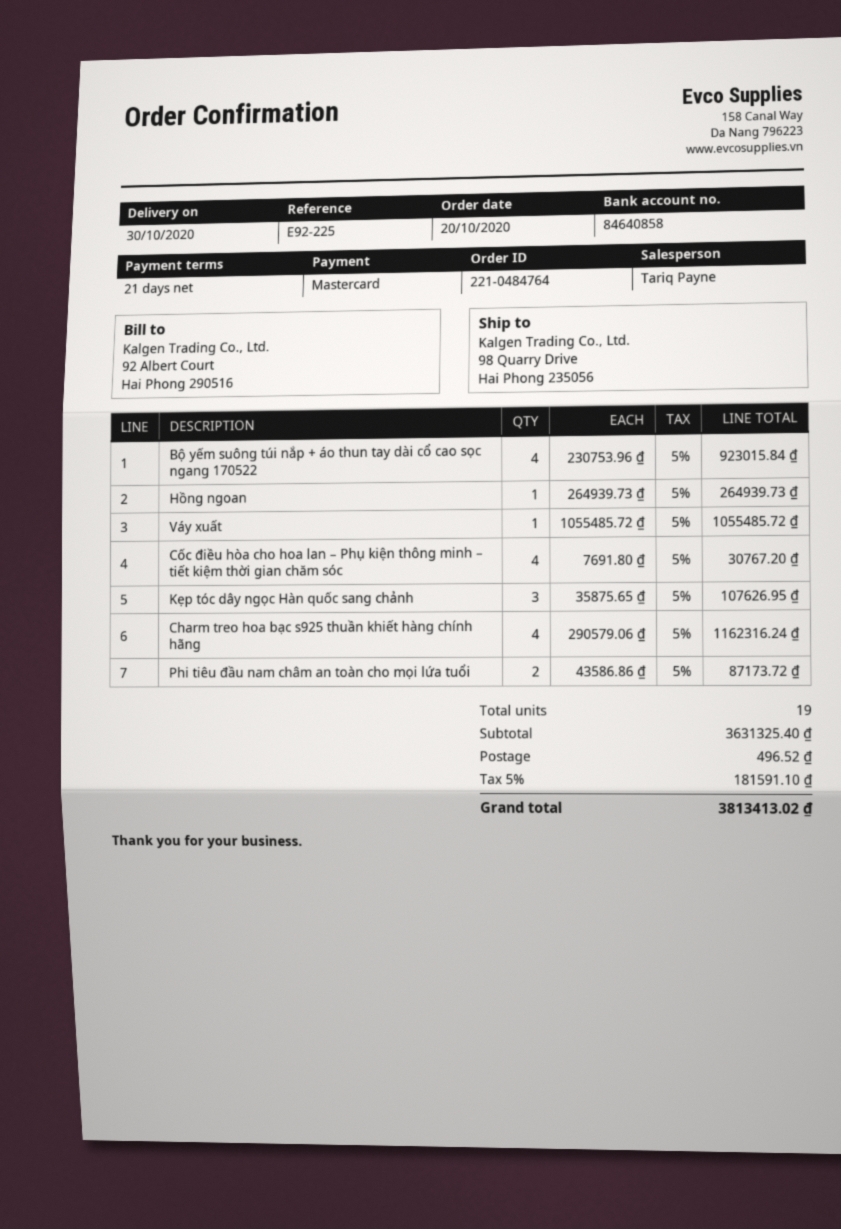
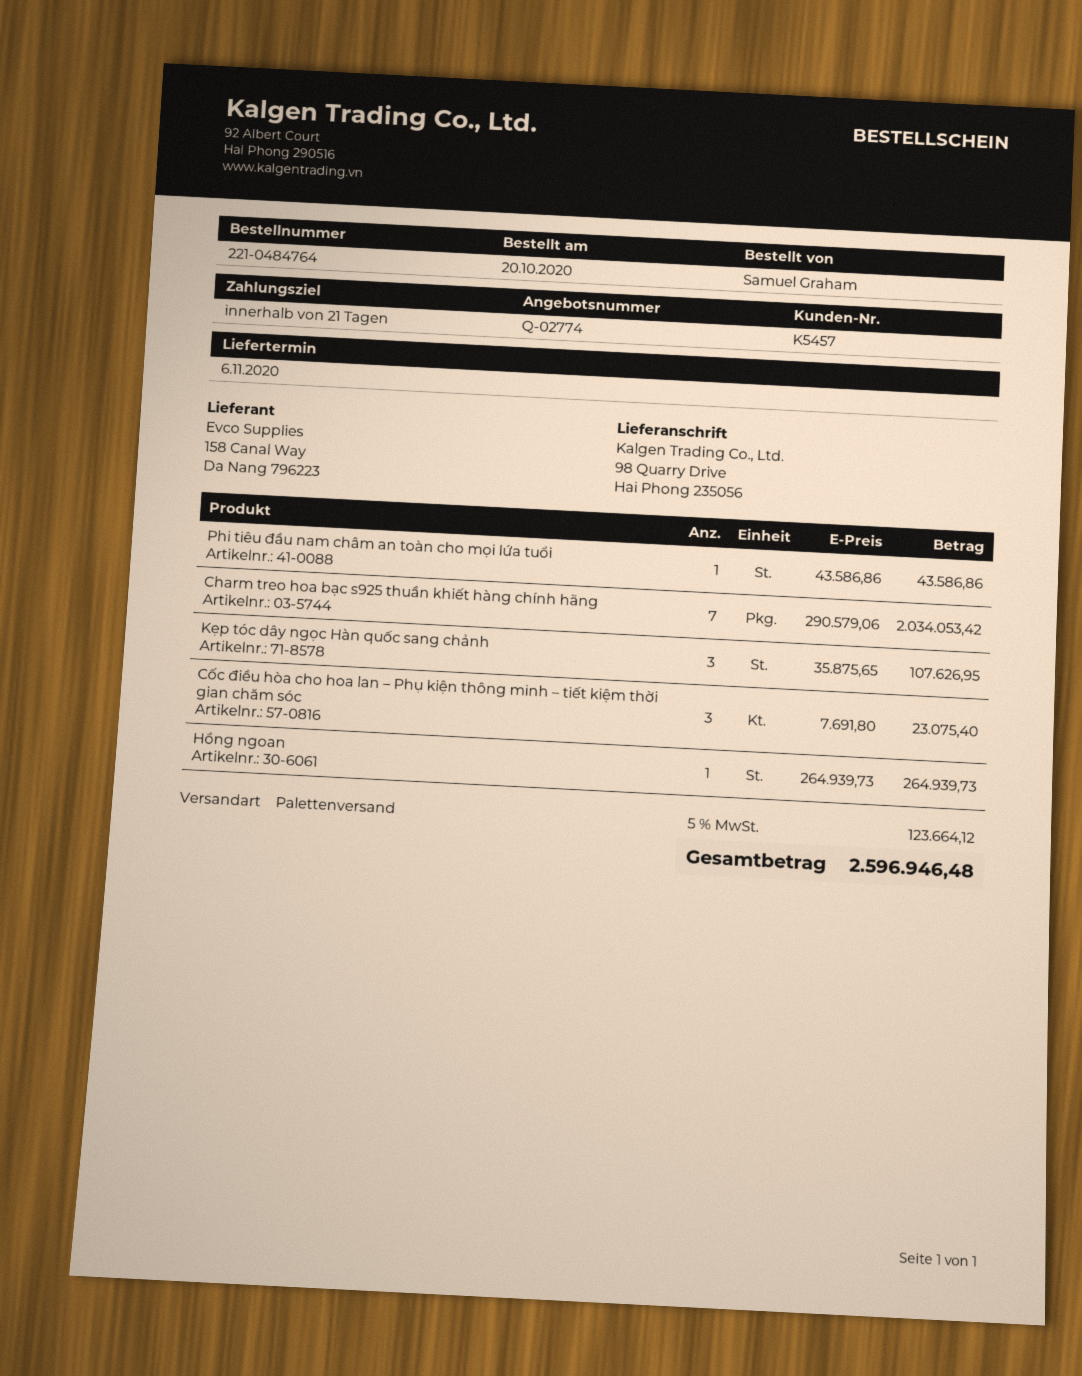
delivery date: 2020-10-30 -> 2020-11-06
Bộ yếm suông túi nắp + áo thun tay dài cổ cao sọc ngang 170522: 4 x 230753.96 = 923015.84 -> none
Váy xuất: 1 x 1055485.72 = 1055485.72 -> none
Cốc điều hòa cho hoa lan – Phụ kiện thông minh – tiết kiệm thời gian chăm sóc: 4 x 7691.80 = 30767.20 -> 3 x 7691.80 = 23075.40
Charm treo hoa bạc s925 thuần khiết hàng chính hãng: 4 x 290579.06 = 1162316.24 -> 7 x 290579.06 = 2034053.42
Phi tiêu đầu nam châm an toàn cho mọi lứa tuổi: 2 x 43586.86 = 87173.72 -> 1 x 43586.86 = 43586.86
shipping: 496.52 -> none
tax: 5% = 181591.10 -> 5% = 123664.12
total: 3813413.02 -> 2596946.48

